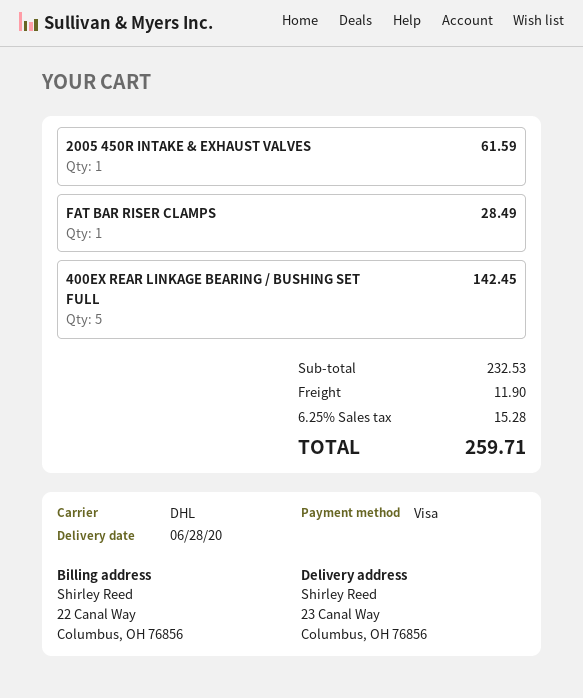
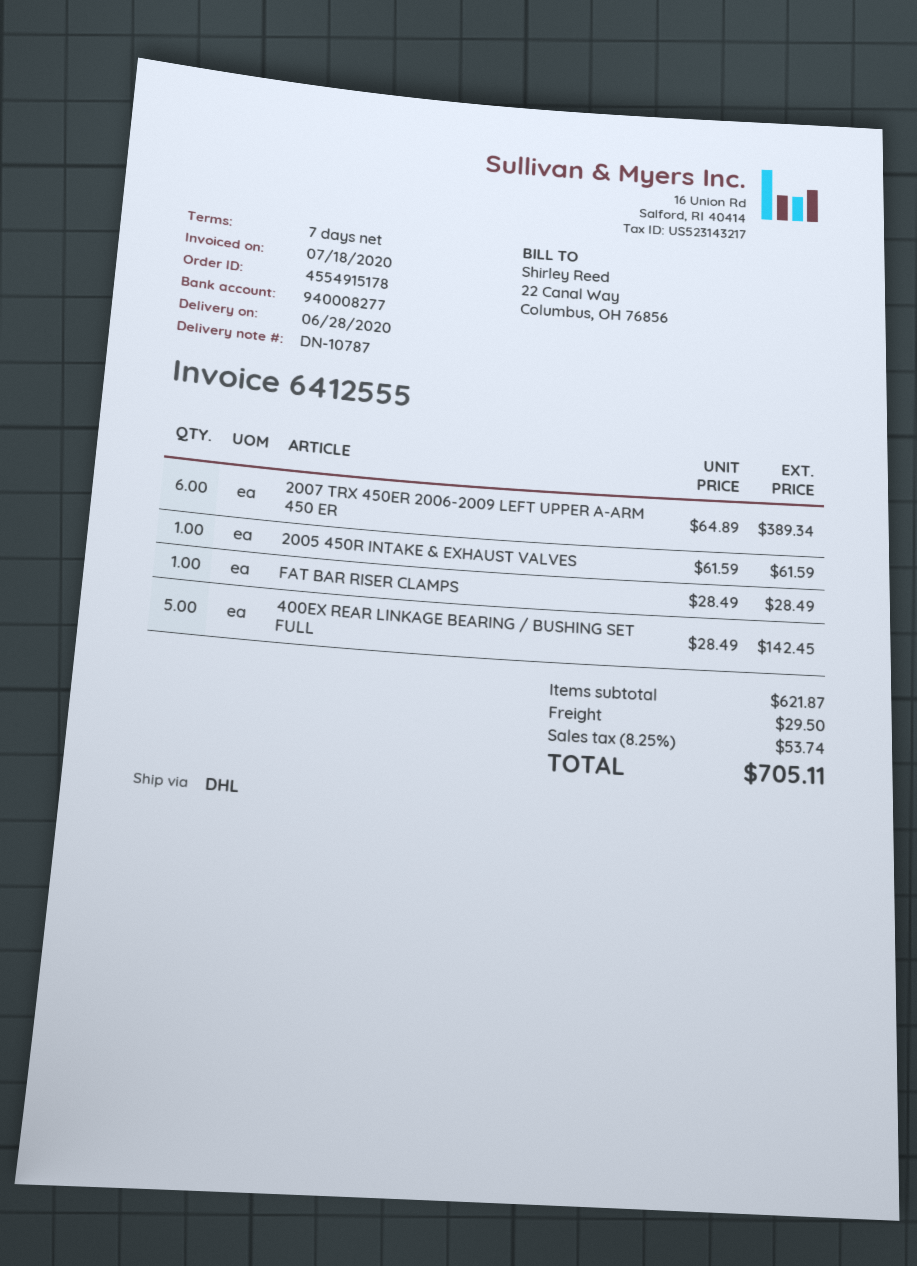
2007 TRX 450ER 2006-2009 LEFT UPPER A-ARM 450 ER: none -> 6 for 389.34
subtotal: 232.53 -> 621.87
shipping: 11.90 -> 29.50
tax: 6.25% = 15.28 -> 8.25% = 53.74
total: 259.71 -> 705.11

